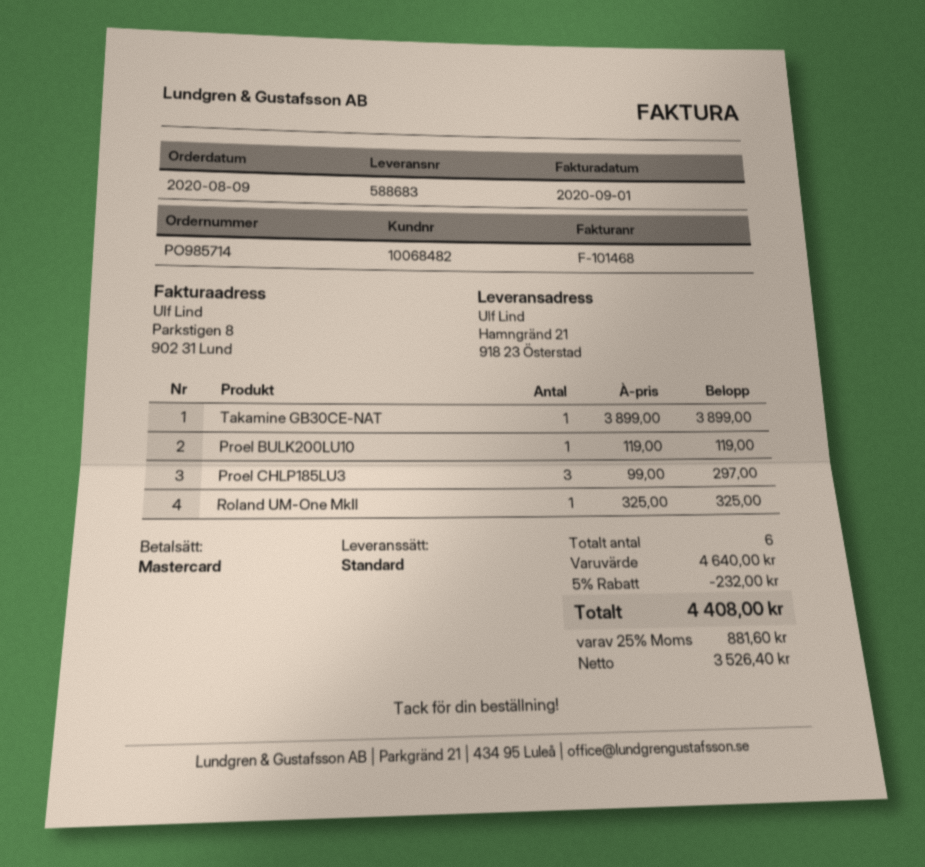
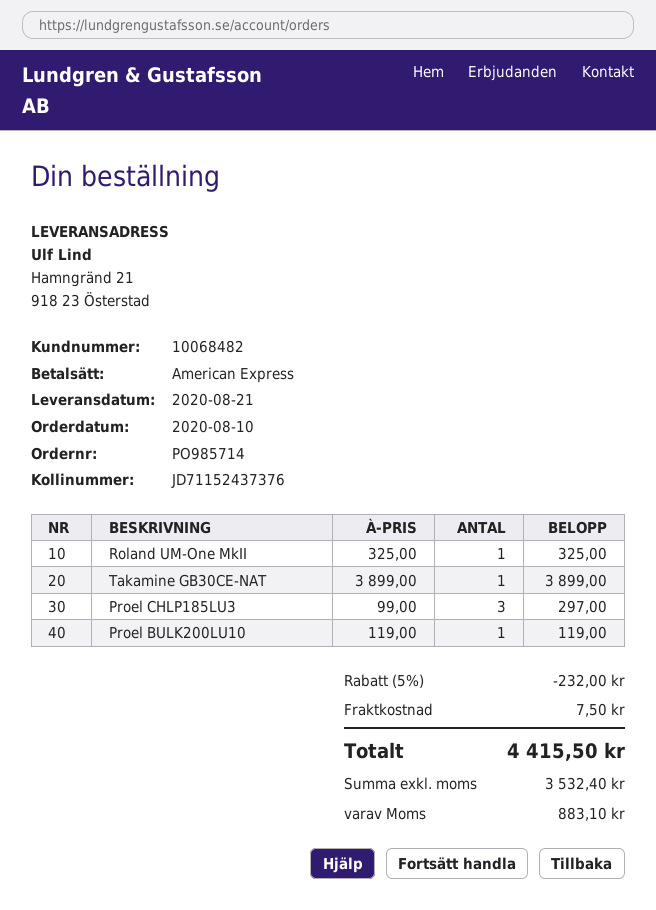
order date: 2020-08-09 -> 2020-08-10
payment method: Mastercard -> American Express
shipping: none -> 7.50
net: 3526.40 -> 3532.40
tax: 881.60 -> 883.10
total: 4408.00 -> 4415.50

